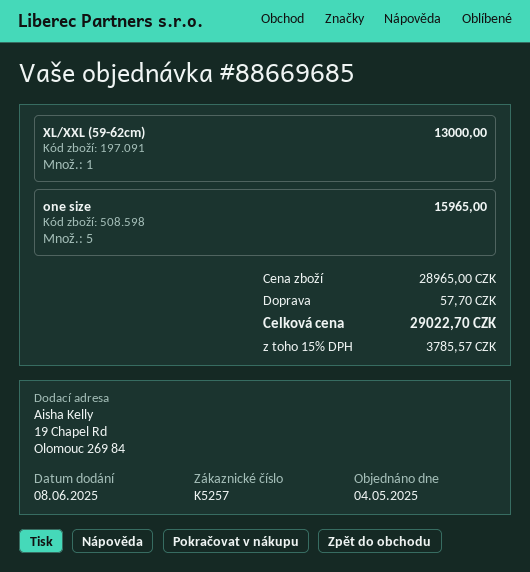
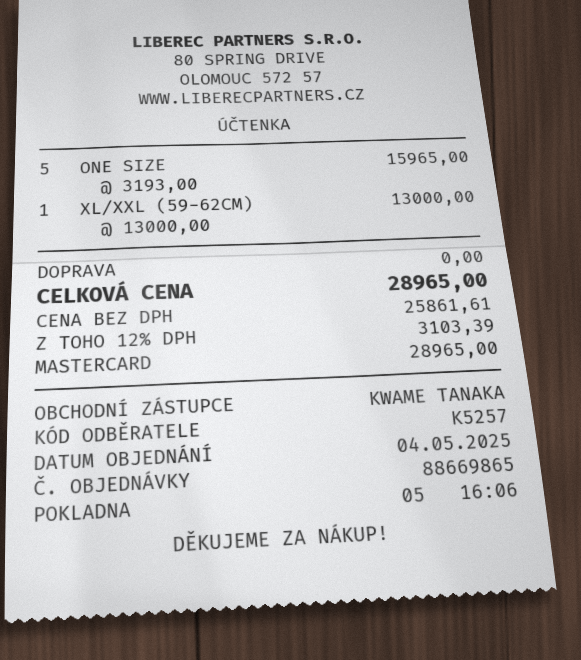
order number: 88669685 -> 88669865
shipping: 57.70 -> 0.00
tax: 15% = 3785.57 -> 12% = 3103.39
total: 29022.70 -> 28965.00

